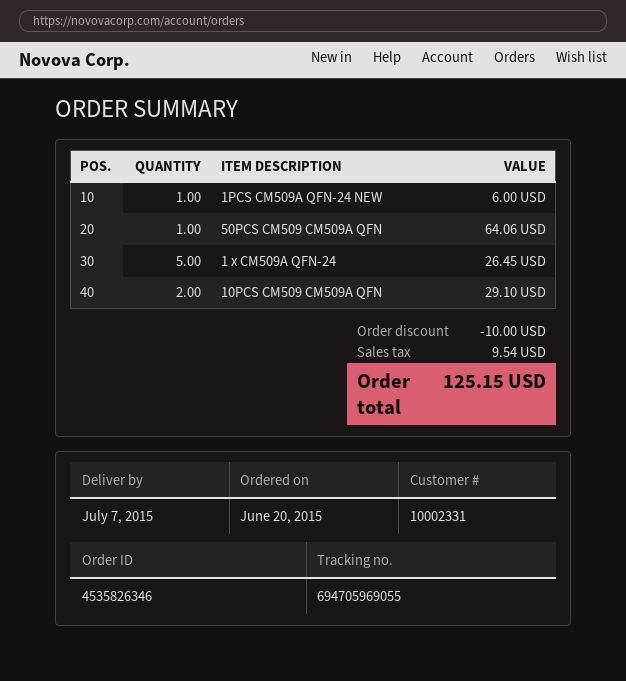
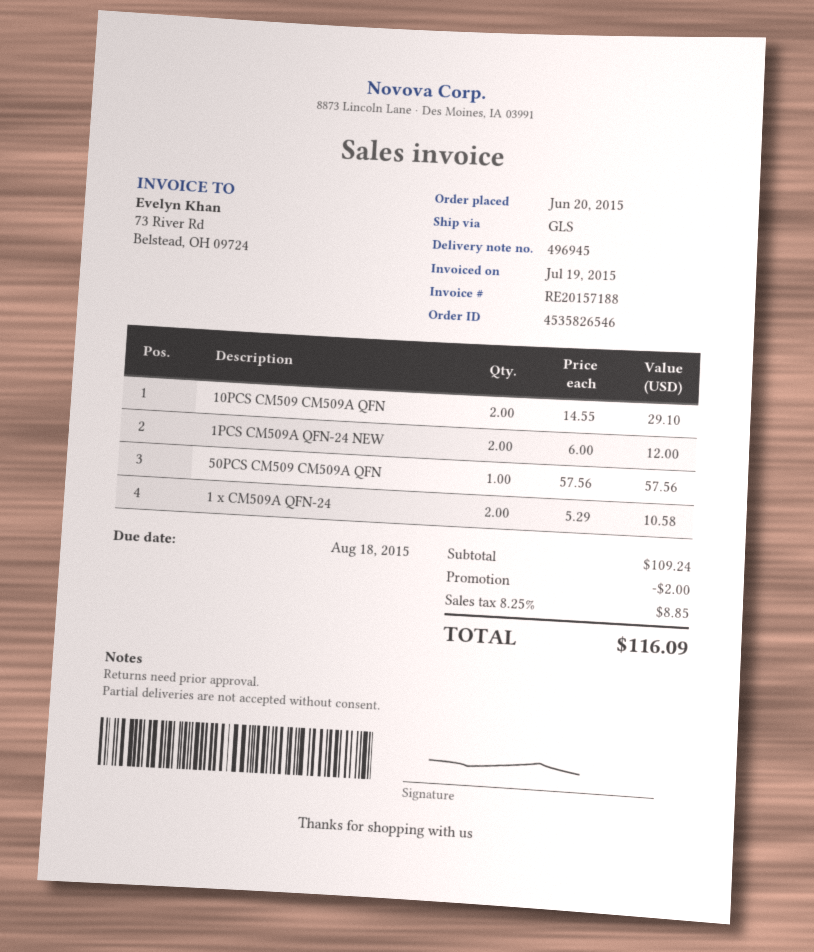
order number: 4535826346 -> 4535826546
1PCS CM509A QFN-24 NEW: 1 for 6.00 -> 2 for 12.00
50PCS CM509 CM509A QFN: 1 for 64.06 -> 1 for 57.56
1 x CM509A QFN-24: 5 for 26.45 -> 2 for 10.58
discount: 10.00 -> 2.00
tax: 9.54 -> 8.85
total: 125.15 -> 116.09

